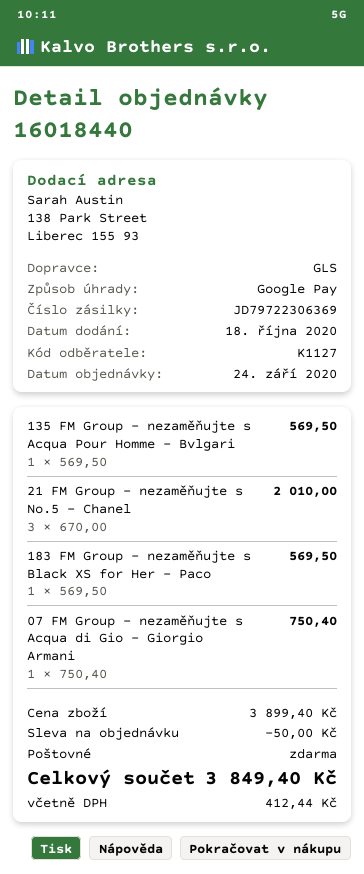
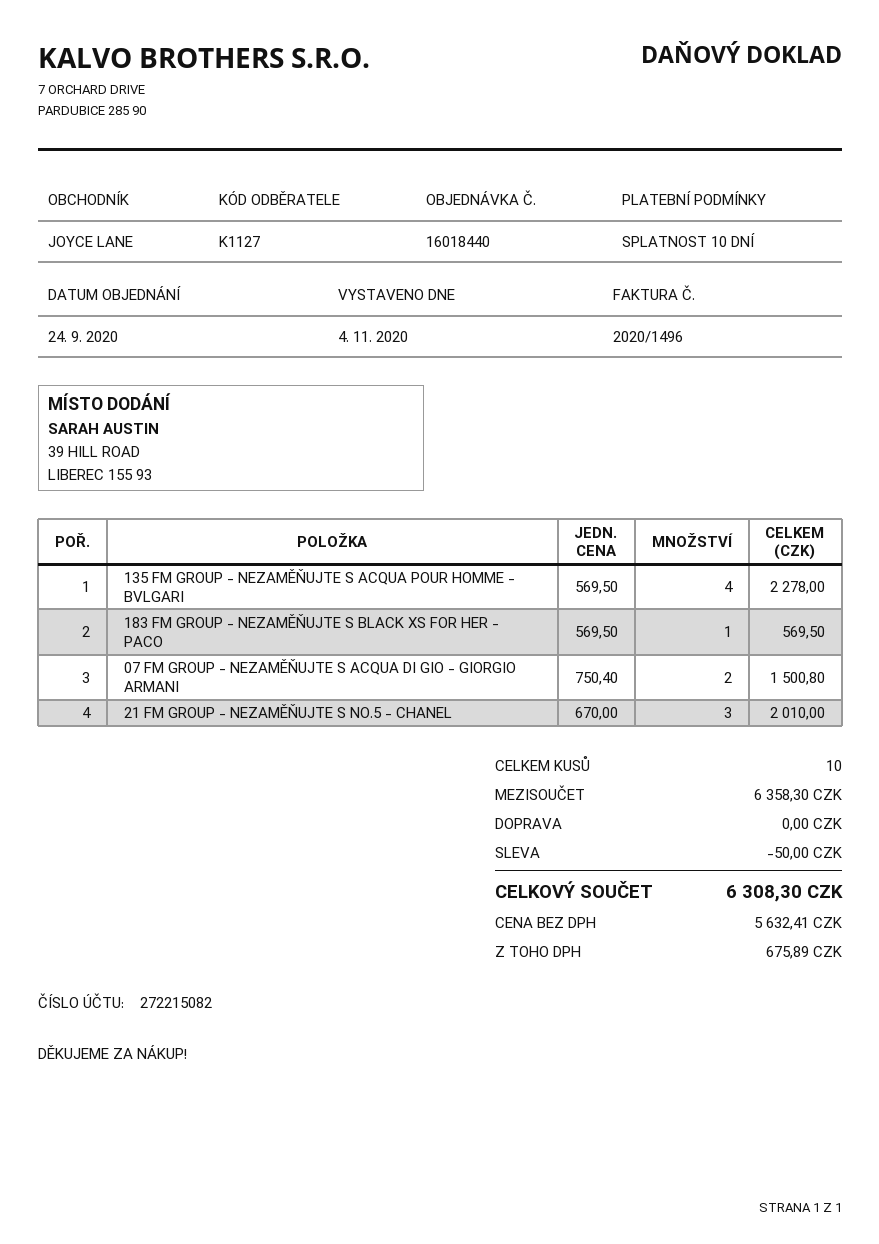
ship to: 138 Park Street, Liberec 155 93 -> 39 HILL ROAD, LIBEREC 155 93
135 FM Group - nezaměňujte s Acqua Pour Homme - Bvlgari: 1 x 569.50 = 569.50 -> 4 x 569.50 = 2278.00
07 FM Group - nezaměňujte s Acqua di Gio - Giorgio Armani: 1 x 750.40 = 750.40 -> 2 x 750.40 = 1500.80
subtotal: 3899.40 -> 6358.30
tax: 412.44 -> 675.89
total: 3849.40 -> 6308.30

